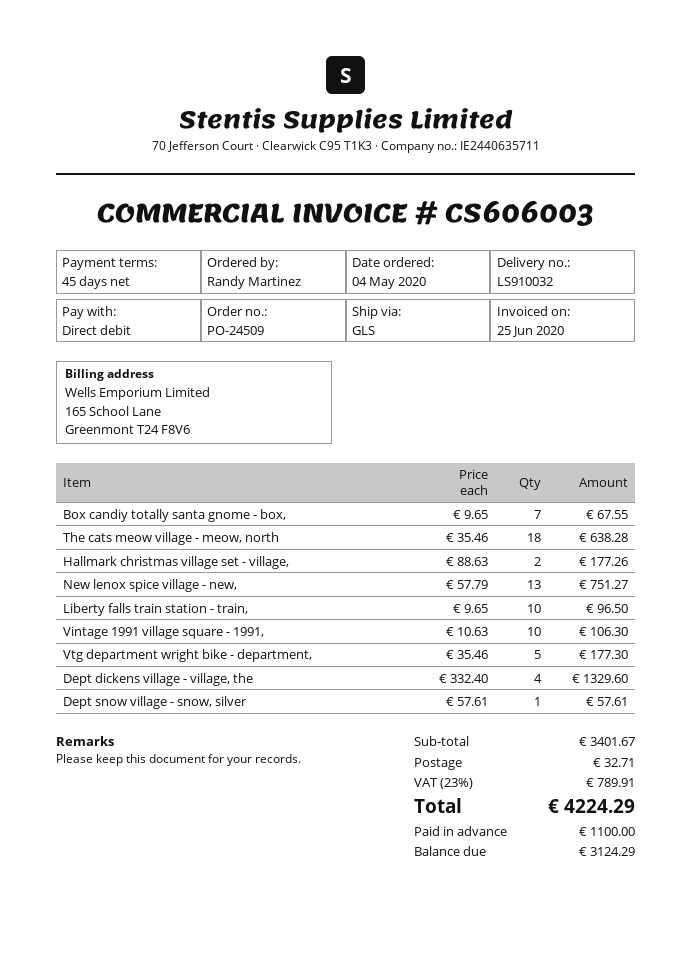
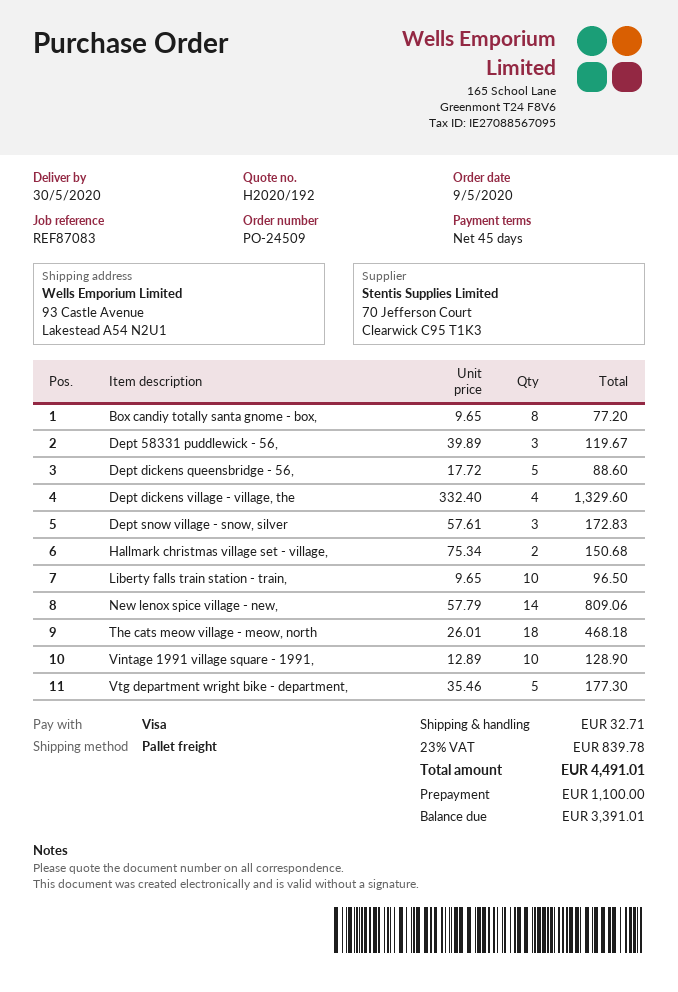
order date: 2020-05-04 -> 2020-05-09
payment method: direct debit -> Visa
shipping method: GLS -> pallet freight
Box candiy totally santa gnome - box,: 7 x 9.65 = 67.55 -> 8 x 9.65 = 77.20
The cats meow village - meow, north: 18 x 35.46 = 638.28 -> 18 x 26.01 = 468.18
Hallmark christmas village set - village,: 2 x 88.63 = 177.26 -> 2 x 75.34 = 150.68
New lenox spice village - new,: 13 x 57.79 = 751.27 -> 14 x 57.79 = 809.06
Vintage 1991 village square - 1991,: 10 x 10.63 = 106.30 -> 10 x 12.89 = 128.90
Dept snow village - snow, silver: 1 x 57.61 = 57.61 -> 3 x 57.61 = 172.83
Dept 58331 puddlewick - 56,: none -> 3 x 39.89 = 119.67
Dept dickens queensbridge - 56,: none -> 5 x 17.72 = 88.60
tax: 23% = 789.91 -> 23% = 839.78
total: 4224.29 -> 4491.01
balance: 3124.29 -> 3391.01

